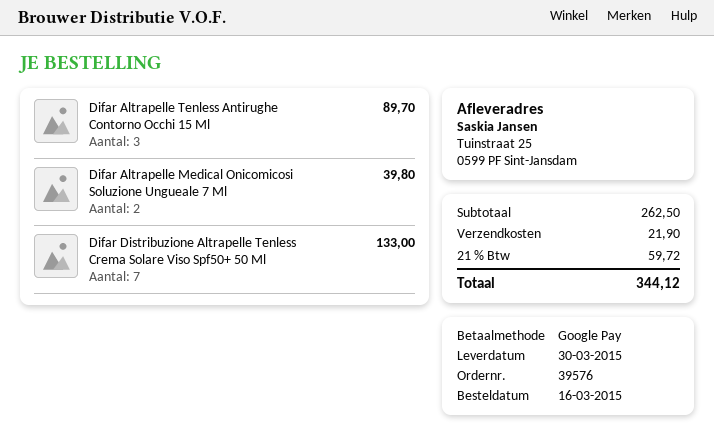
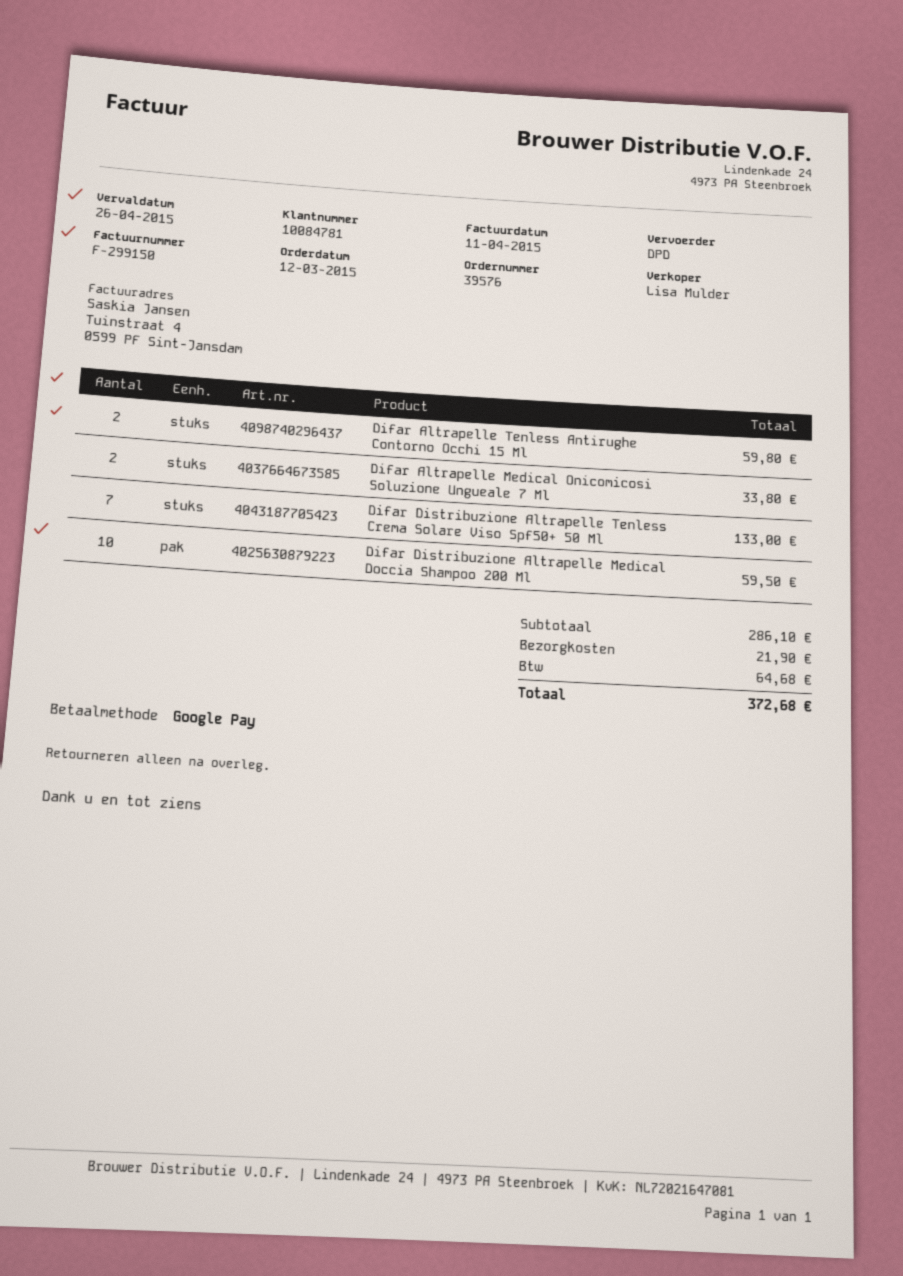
order date: 2015-03-16 -> 2015-03-12
Difar Altrapelle Tenless Antirughe Contorno Occhi 15 Ml: 3 for 89.70 -> 2 for 59.80
Difar Altrapelle Medical Onicomicosi Soluzione Ungueale 7 Ml: 2 for 39.80 -> 2 for 33.80
Difar Distribuzione Altrapelle Medical Doccia Shampoo 200 Ml: none -> 10 for 59.50
subtotal: 262.50 -> 286.10
tax: 59.72 -> 64.68
total: 344.12 -> 372.68

